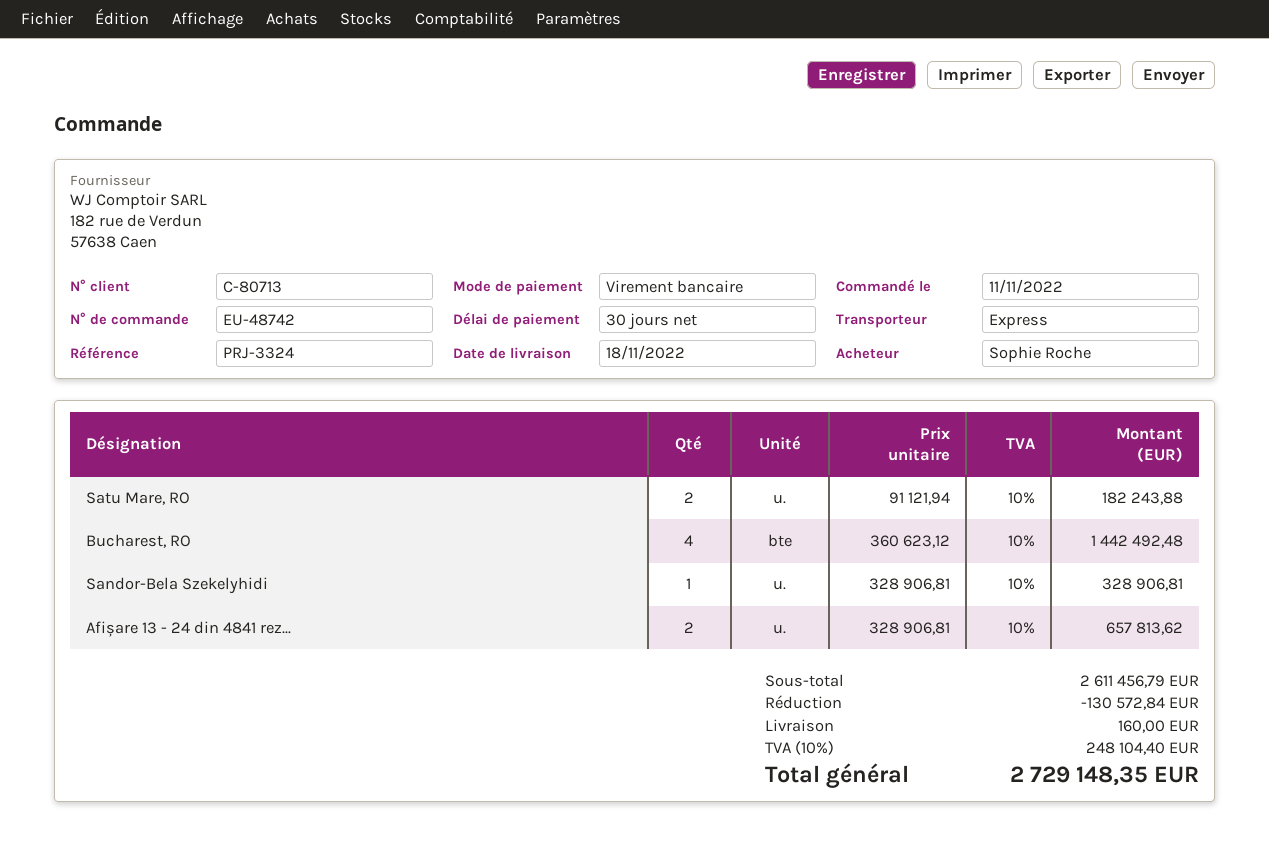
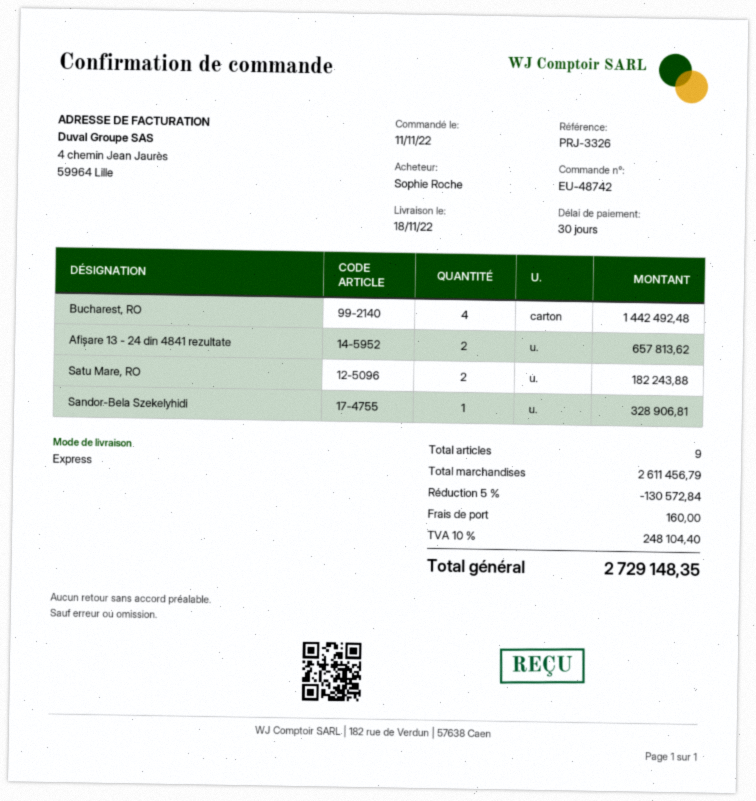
reference: PRJ-3324 -> PRJ-3326

